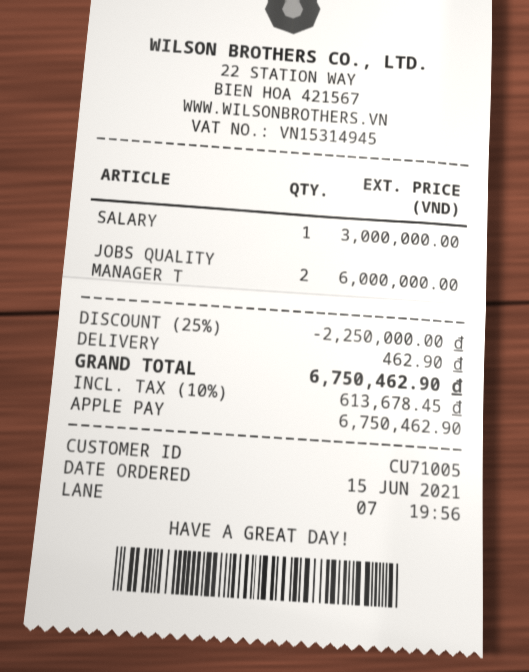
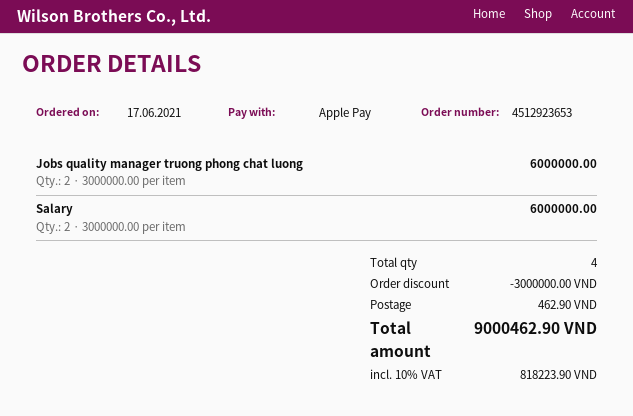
order date: 2021-06-15 -> 2021-06-17
SALARY: 1 for 3000000.00 -> 2 for 6000000.00
discount: 2250000.00 -> 3000000.00
tax: 10% = 613678.45 -> 10% = 818223.90
total: 6750462.90 -> 9000462.90

